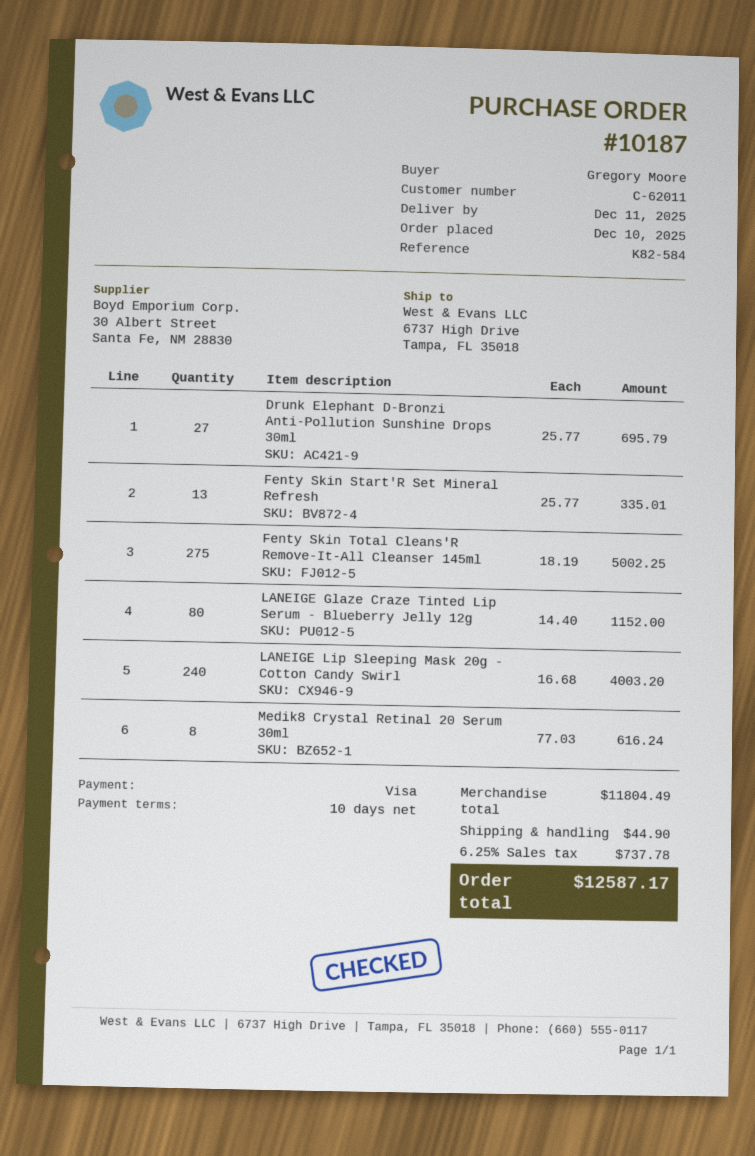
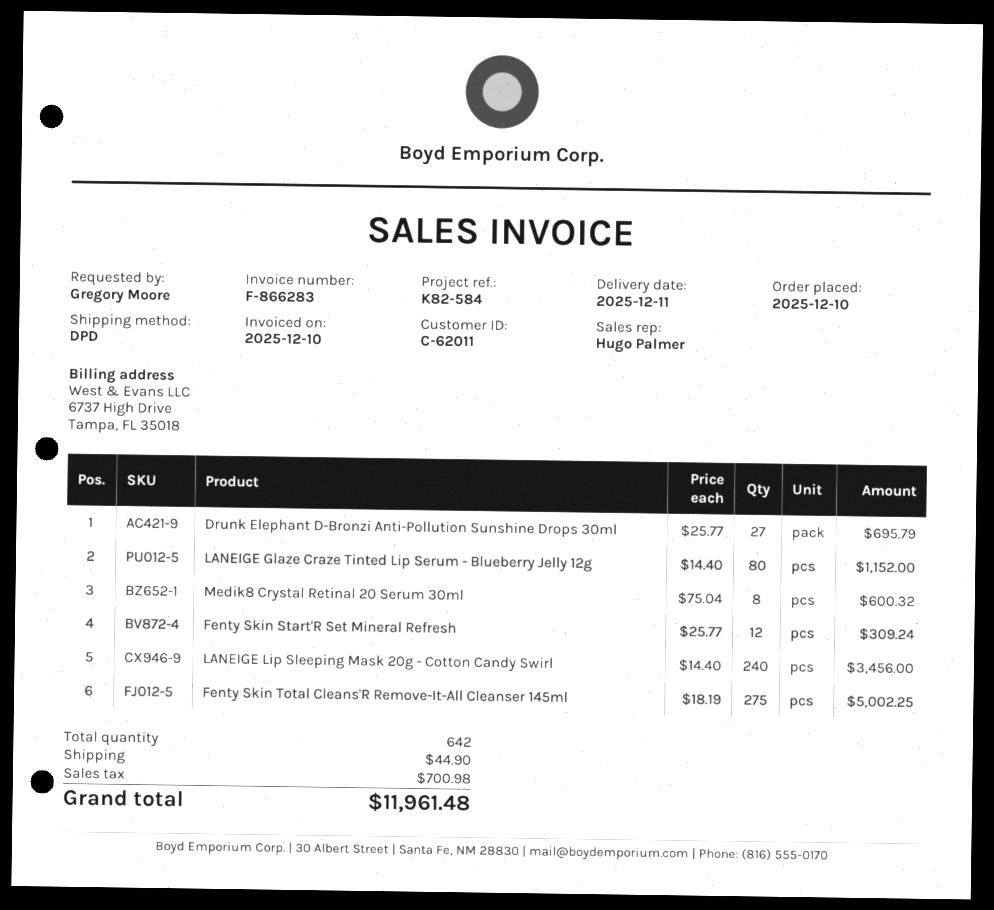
Fenty Skin Start'R Set Mineral Refresh: 13 x 25.77 = 335.01 -> 12 x 25.77 = 309.24
LANEIGE Lip Sleeping Mask 20g - Cotton Candy Swirl: 240 x 16.68 = 4003.20 -> 240 x 14.40 = 3456.00
Medik8 Crystal Retinal 20 Serum 30ml: 8 x 77.03 = 616.24 -> 8 x 75.04 = 600.32
tax: 737.78 -> 700.98
total: 12587.17 -> 11961.48

